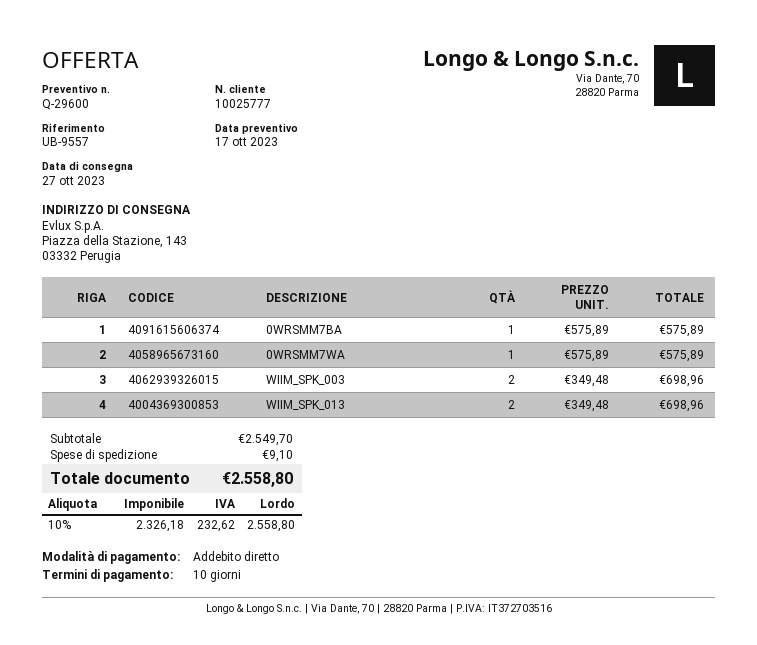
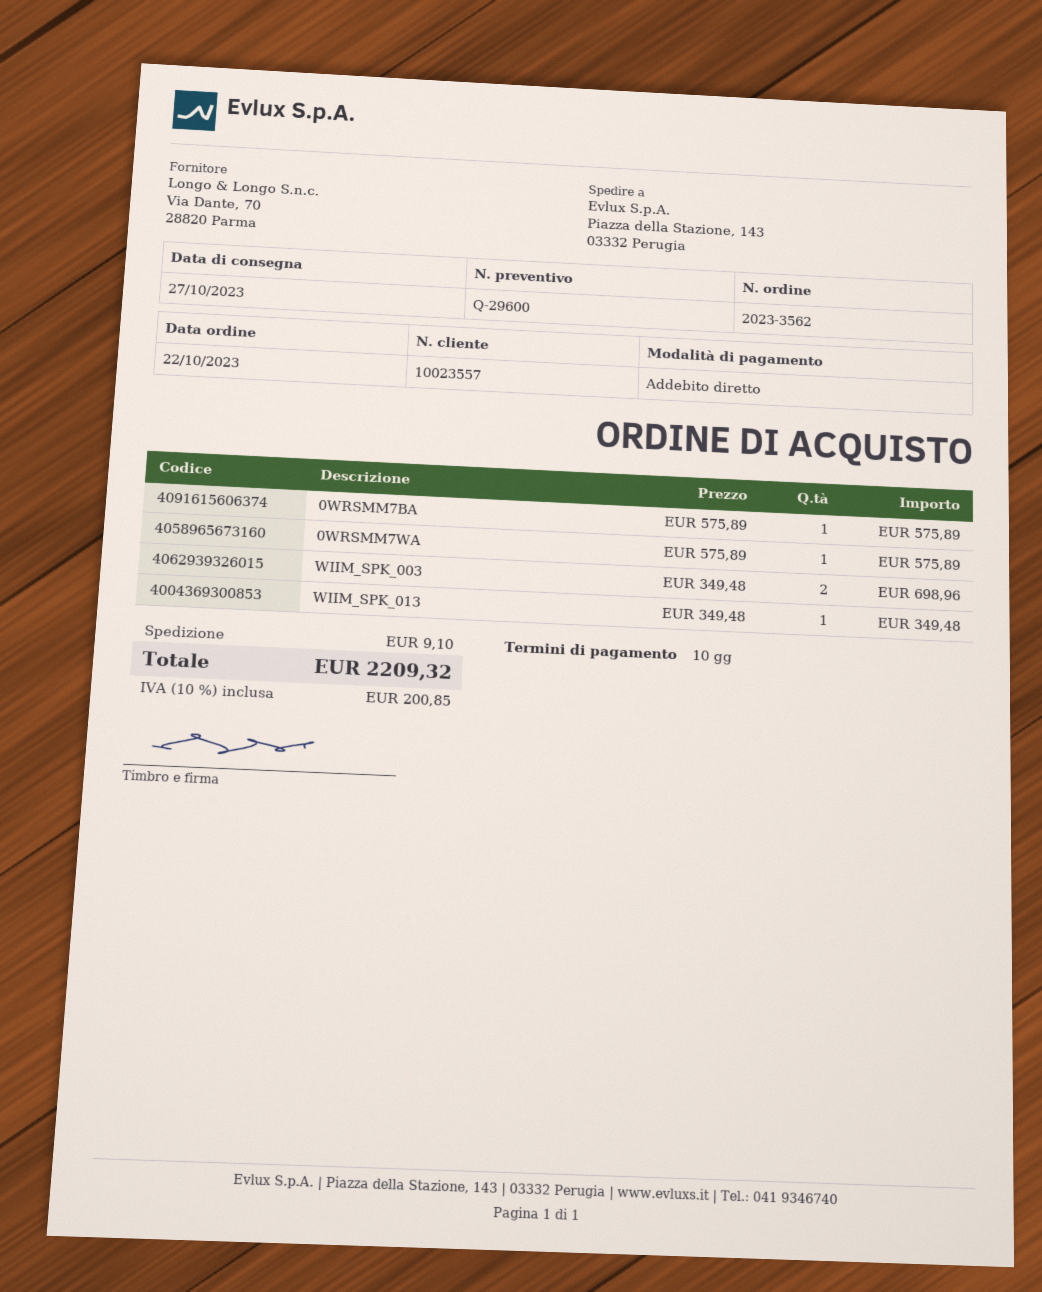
customer number: 10025777 -> 10023557
WIIM_SPK_013: 2 x 349.48 = 698.96 -> 1 x 349.48 = 349.48
tax: 10% = 232.62 -> 10% = 200.85
total: 2558.80 -> 2209.32

